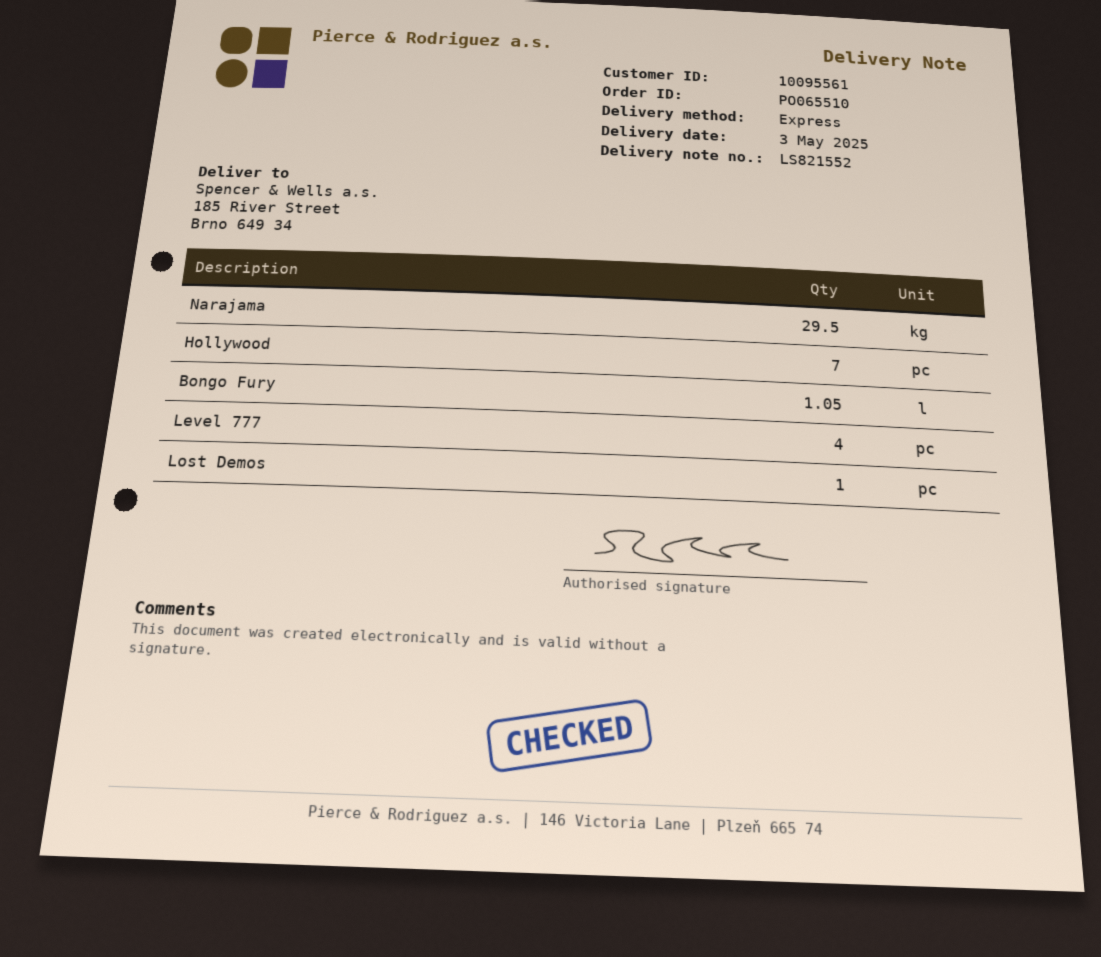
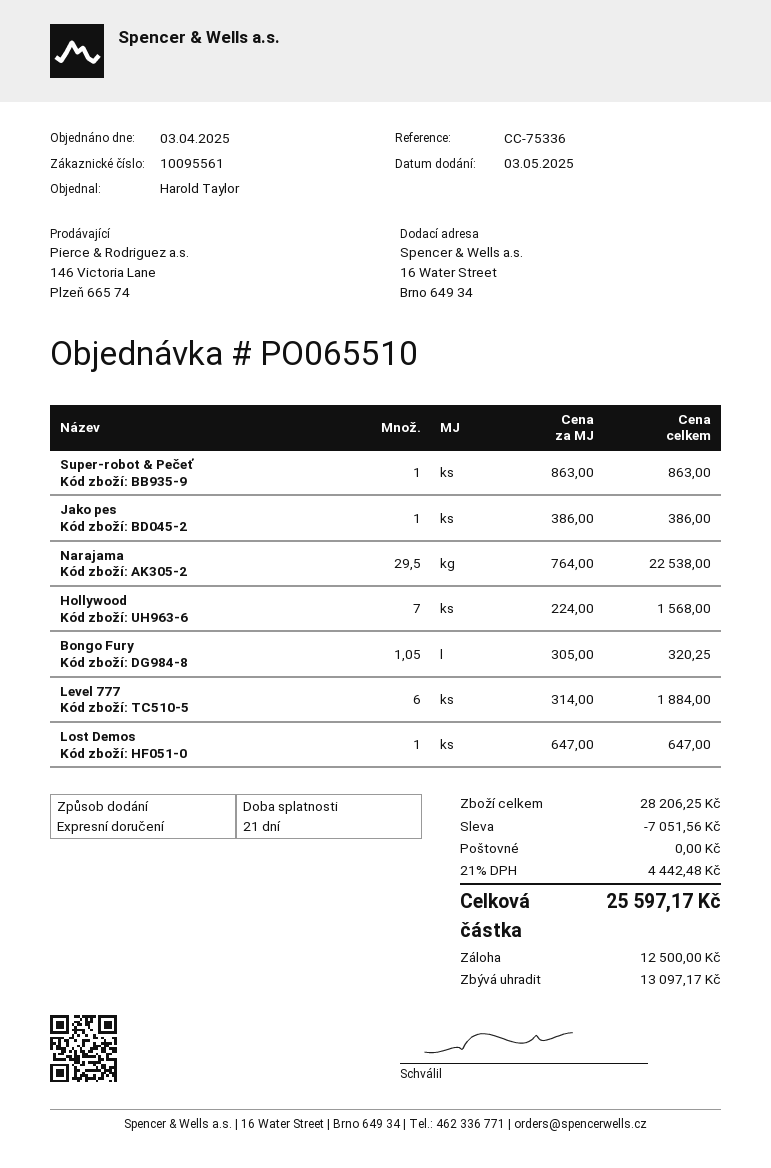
ship to: 185 River Street, Brno 649 34 -> 16 Water Street, Brno 649 34
Level 777: 4 -> 6
Super-robot & Pečeť: none -> 1
Jako pes: none -> 1

